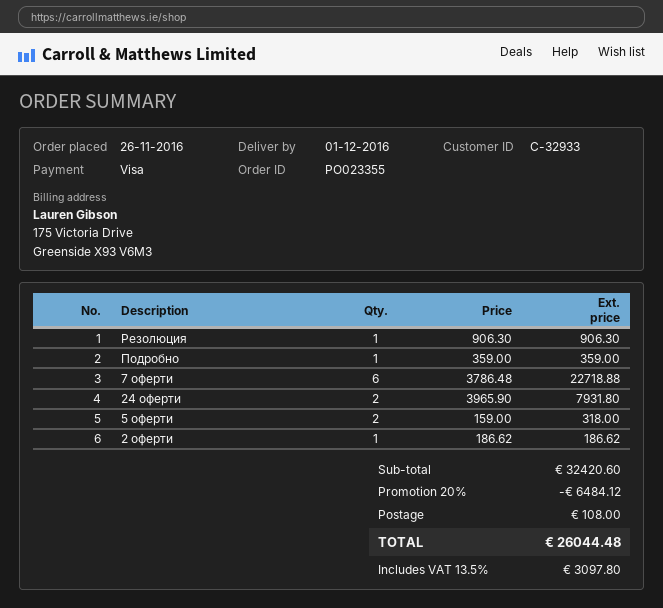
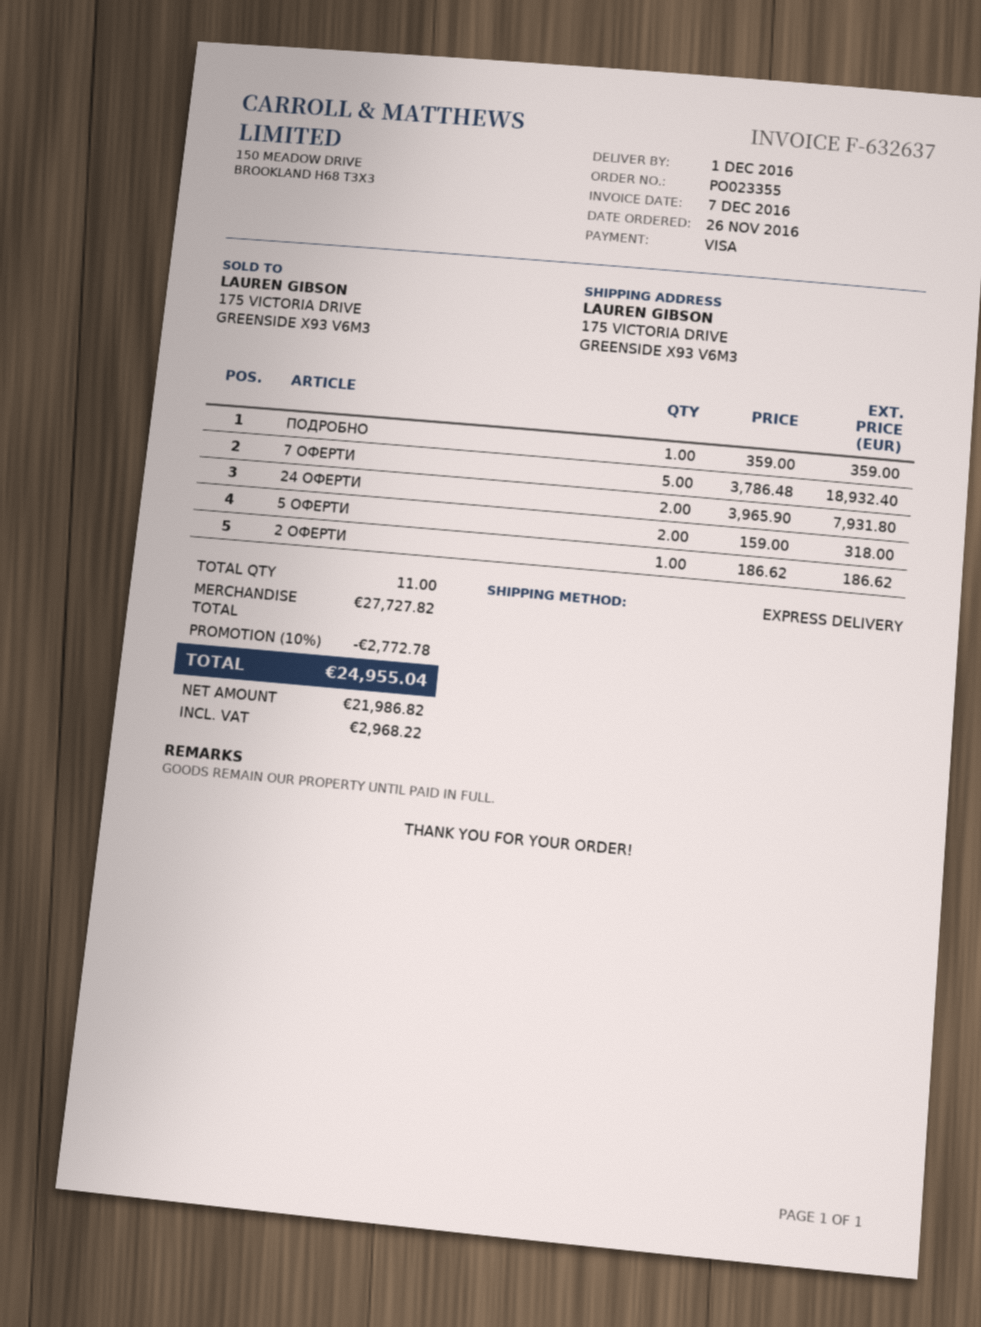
Резолюция: 1 x 906.30 = 906.30 -> none
7 оферти: 6 x 3786.48 = 22718.88 -> 5 x 3786.48 = 18932.40
subtotal: 32420.60 -> 27727.82
discount: 20% = 6484.12 -> 10% = 2772.78
shipping: 108.00 -> none
tax: 3097.80 -> 2968.22
total: 26044.48 -> 24955.04

